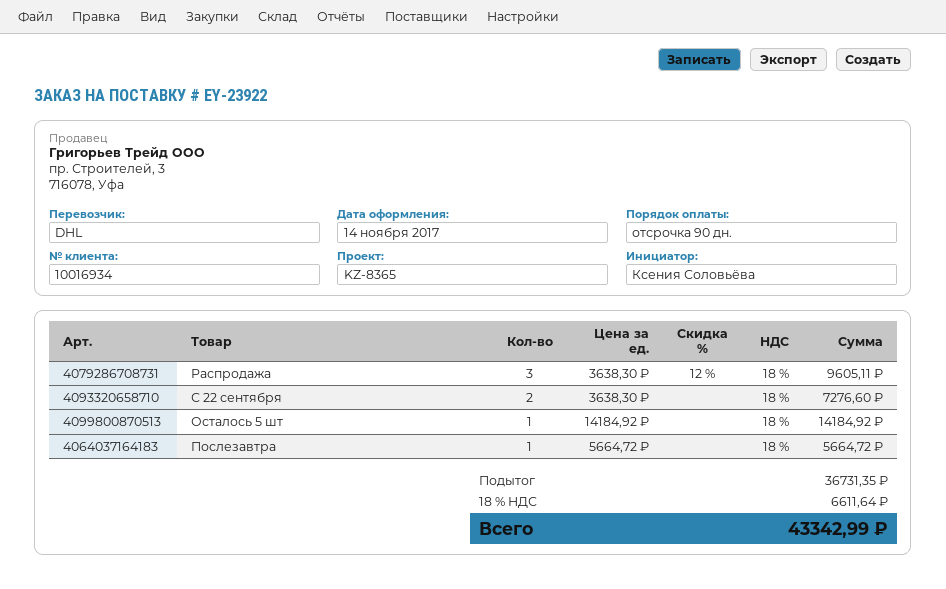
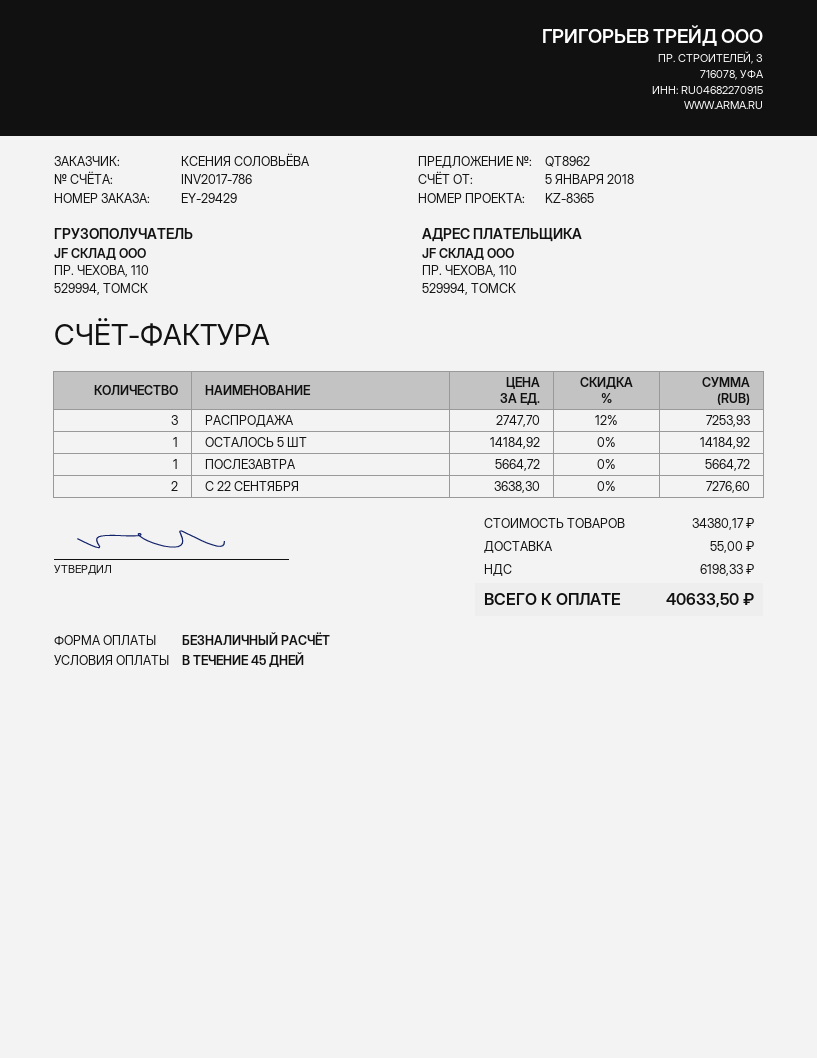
order number: EY-23922 -> EY-29429
payment terms: 90 days -> 45 days
Распродажа: 3 x 3638.30 - 12% = 9605.11 -> 3 x 2747.70 - 12% = 7253.93
subtotal: 36731.35 -> 34380.17
shipping: none -> 55.00
tax: 6611.64 -> 6198.33
total: 43342.99 -> 40633.50

